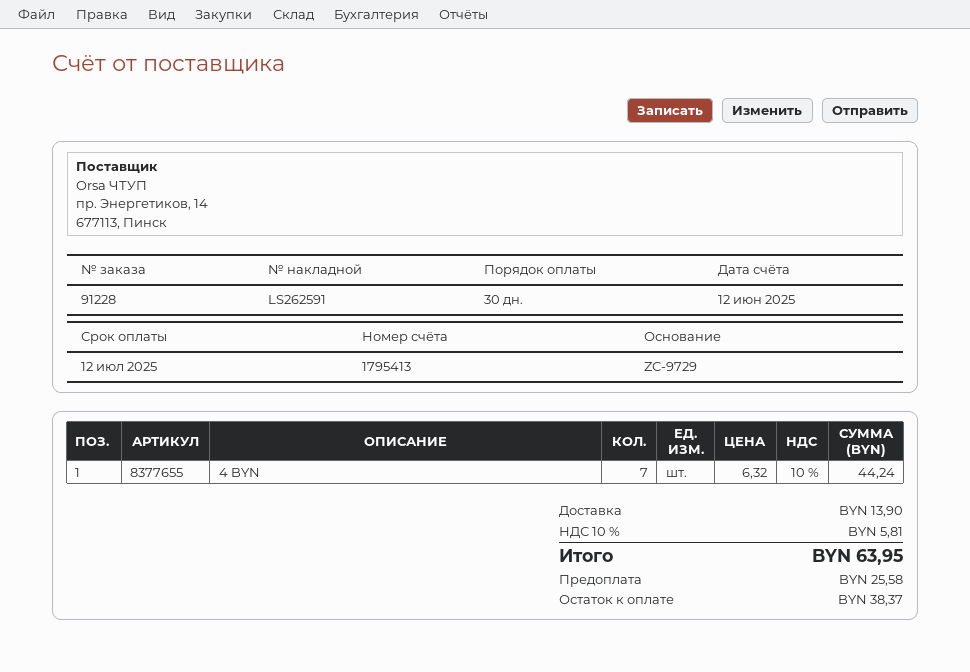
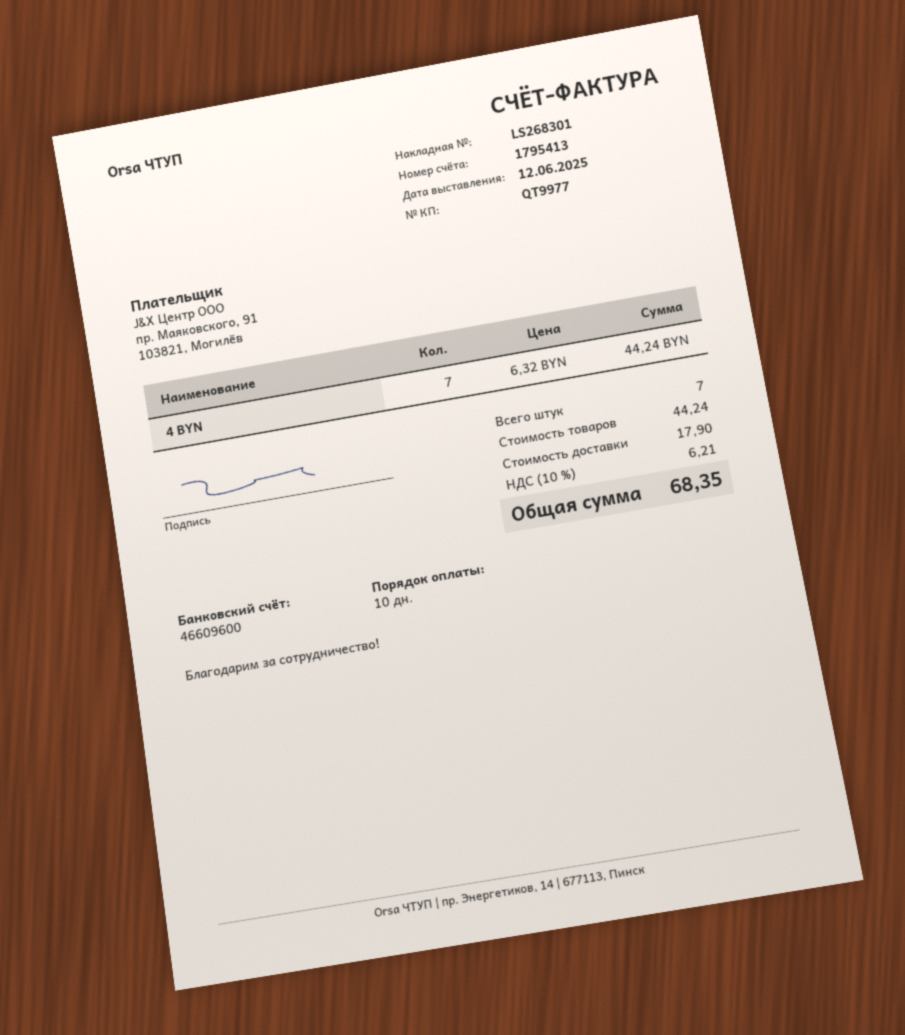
delivery note number: LS262591 -> LS268301
payment terms: 30 days -> 10 days
shipping: 13.90 -> 17.90
tax: 10% = 5.81 -> 10% = 6.21
total: 63.95 -> 68.35

